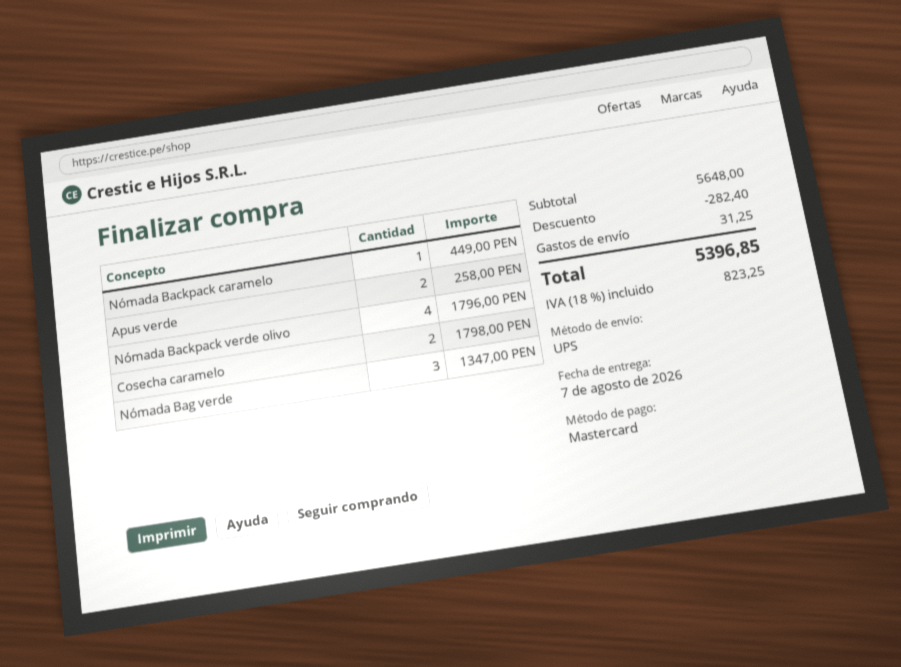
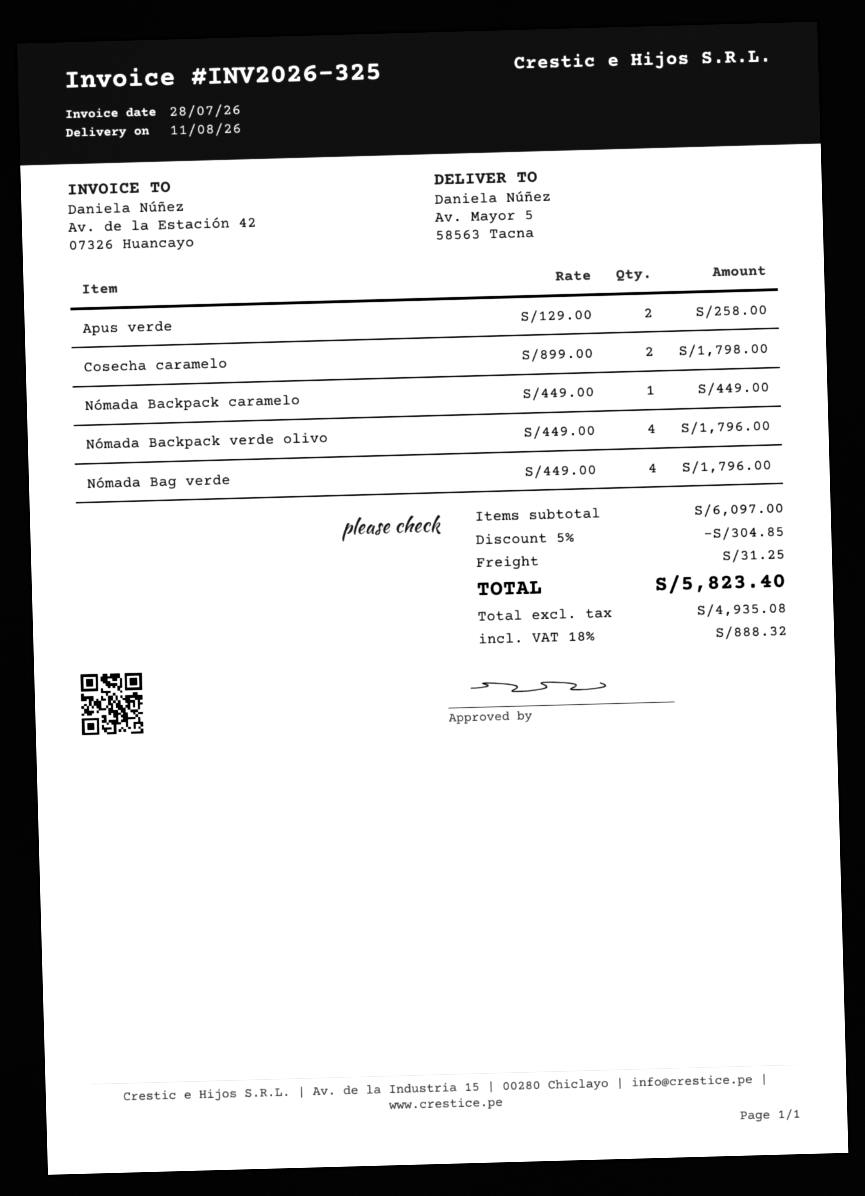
delivery date: 2026-08-07 -> 2026-08-11
Nómada Bag verde: 3 for 1347.00 -> 4 for 1796.00
subtotal: 5648.00 -> 6097.00
discount: 282.40 -> 304.85
tax: 18% = 823.25 -> 18% = 888.32
total: 5396.85 -> 5823.40

